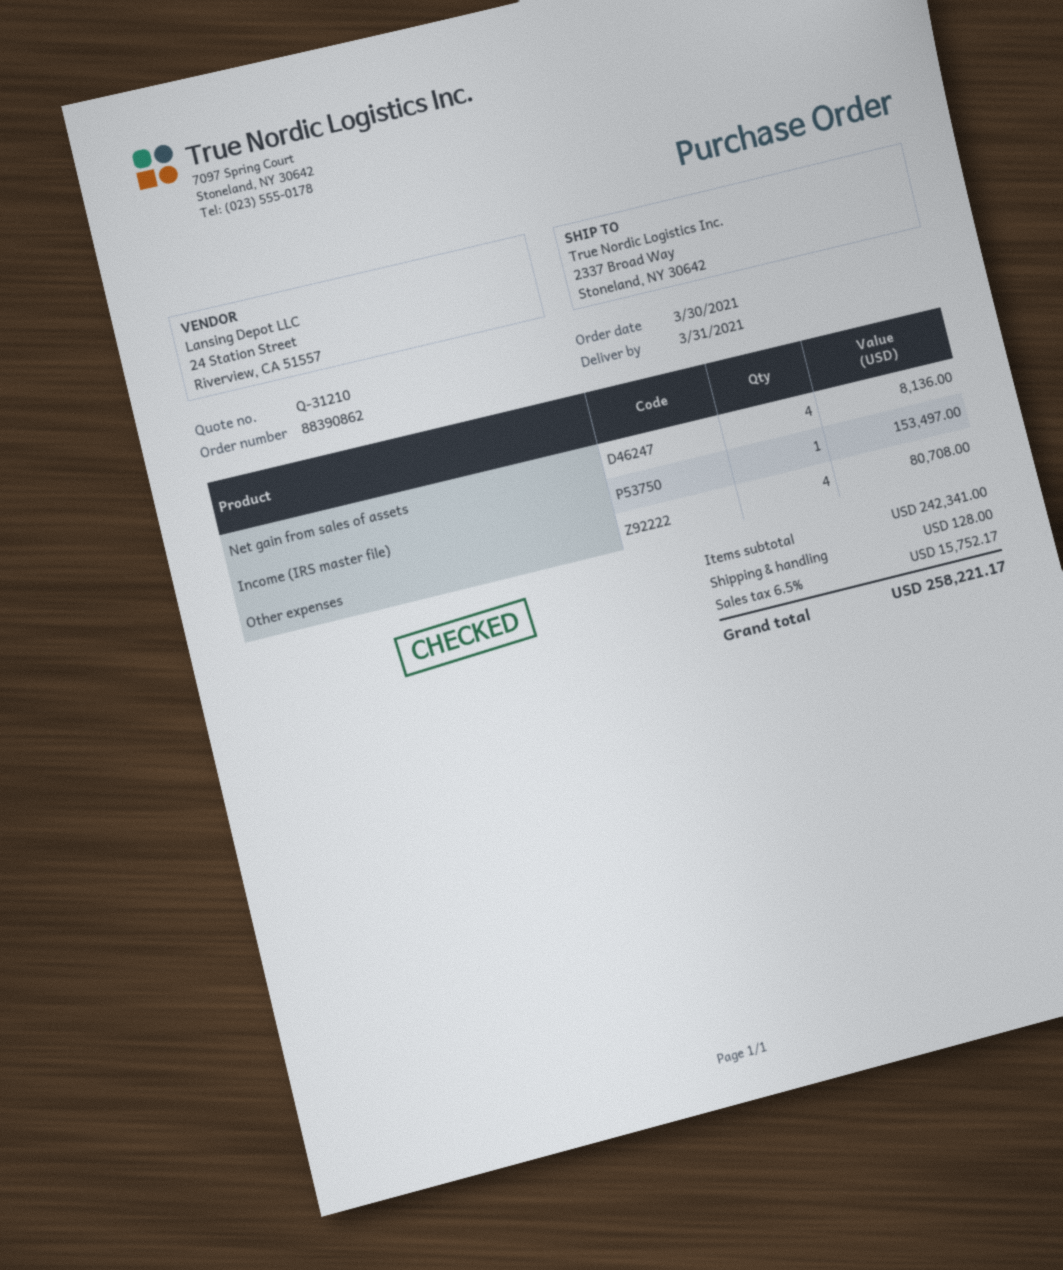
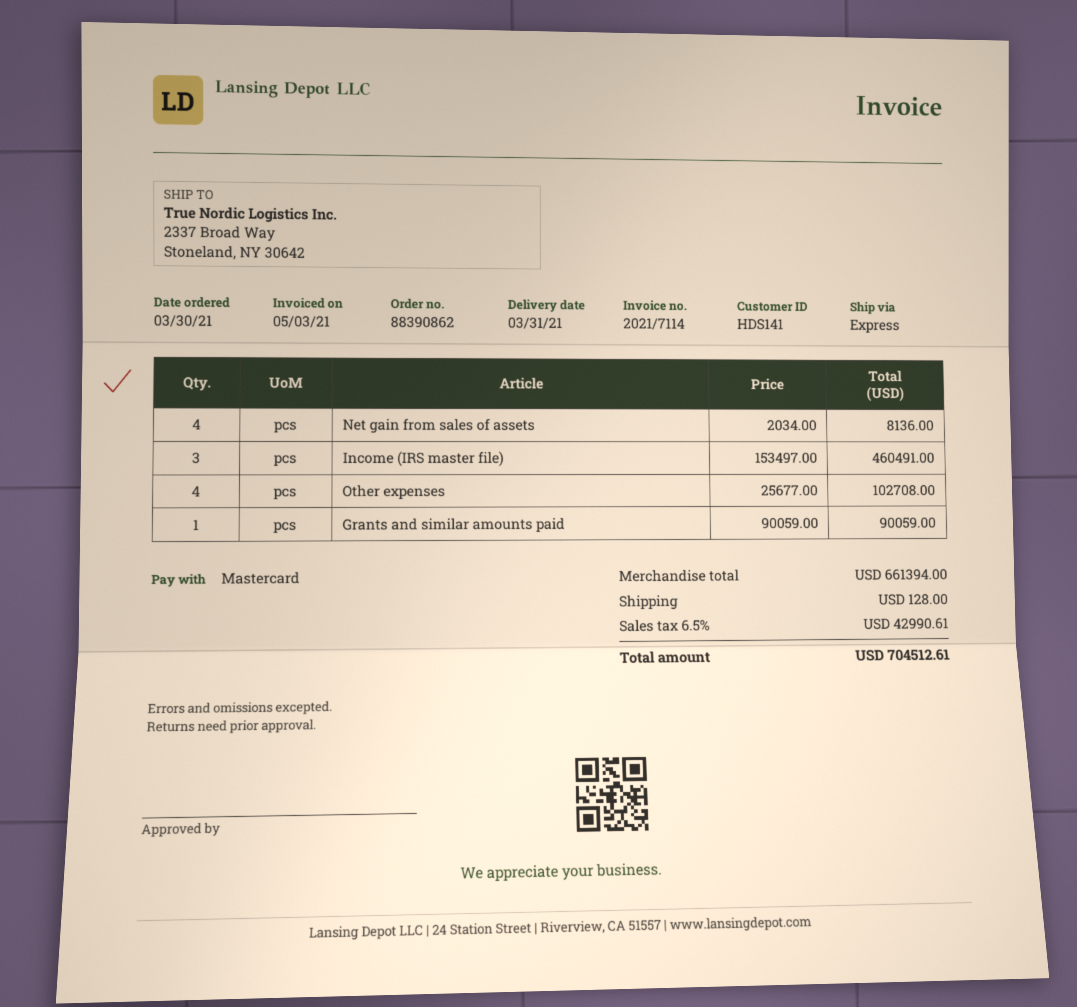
Income (IRS master file): 1 for 153497.00 -> 3 for 460491.00
Other expenses: 4 for 80708.00 -> 4 for 102708.00
Grants and similar amounts paid: none -> 1 for 90059.00
subtotal: 242341.00 -> 661394.00
tax: 6.5% = 15752.17 -> 6.5% = 42990.61
total: 258221.17 -> 704512.61

